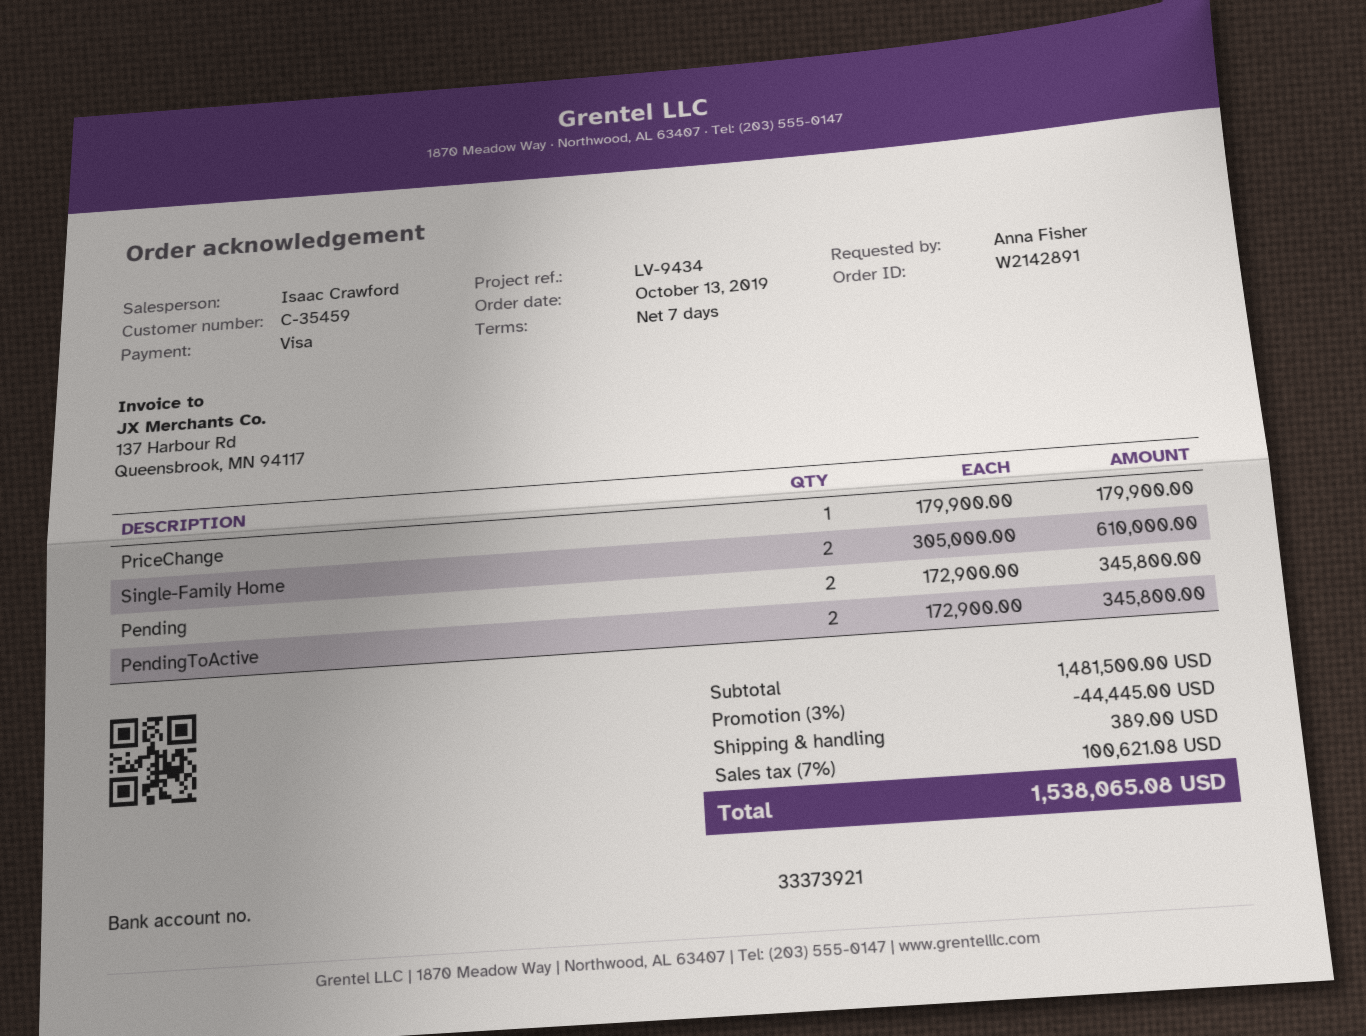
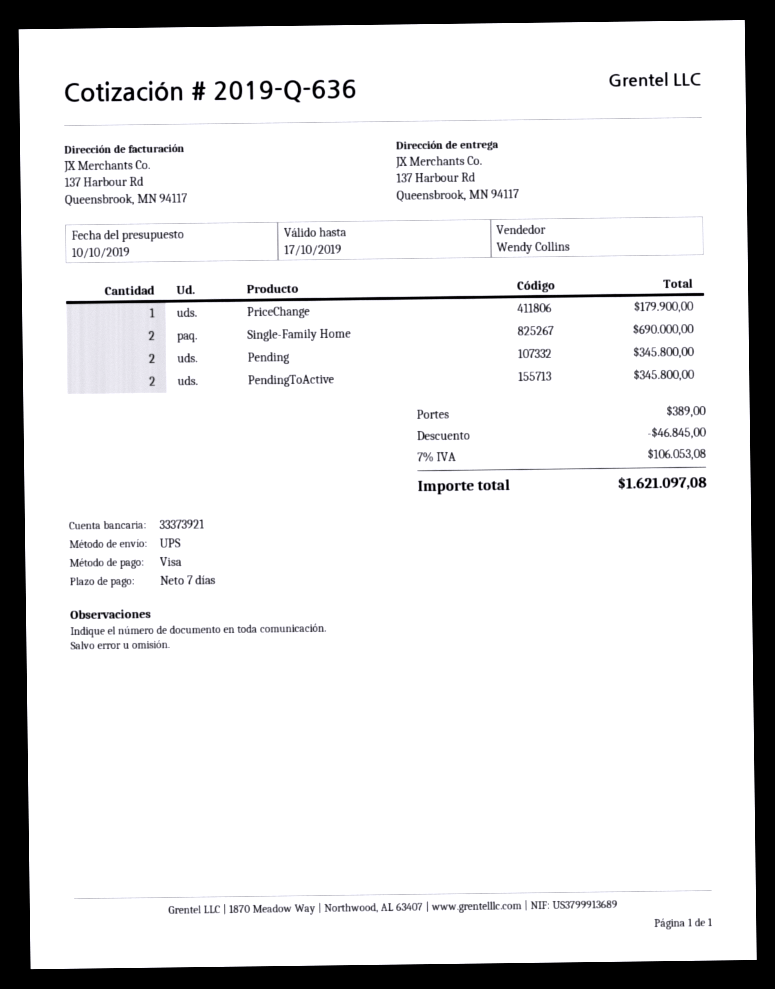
sales rep: Isaac Crawford -> Wendy Collins
Single-Family Home: 2 for 610000.00 -> 2 for 690000.00
discount: 44445.00 -> 46845.00
tax: 7% = 100621.08 -> 7% = 106053.08
total: 1538065.08 -> 1621097.08

